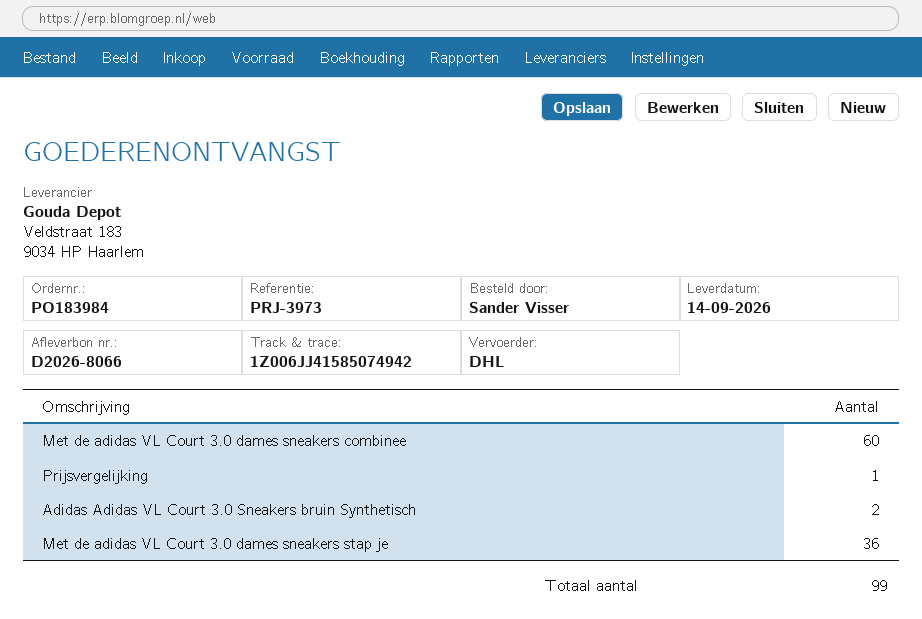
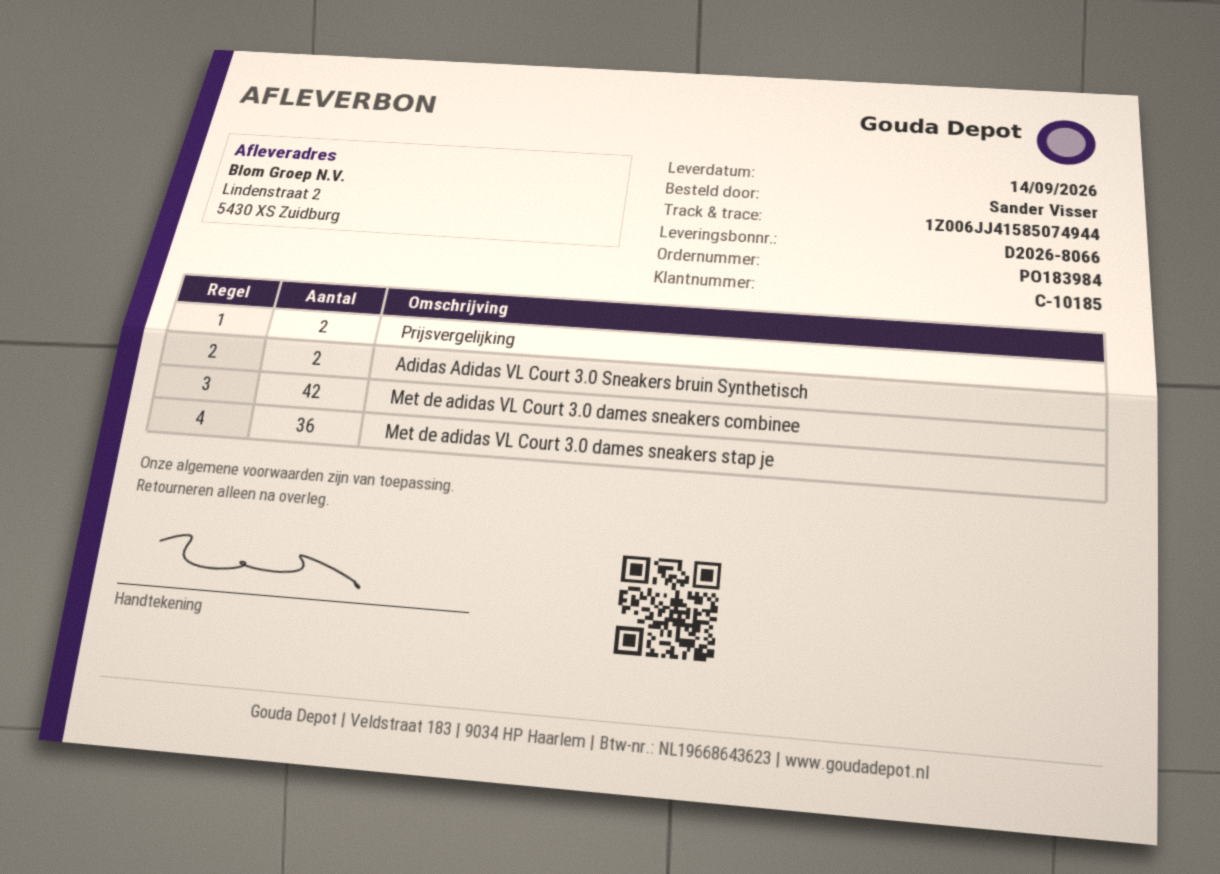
tracking number: 1Z006JJ41585074942 -> 1Z006JJ41585074944
Met de adidas VL Court 3.0 dames sneakers combinee: 60 -> 42
Prijsvergelijking: 1 -> 2

